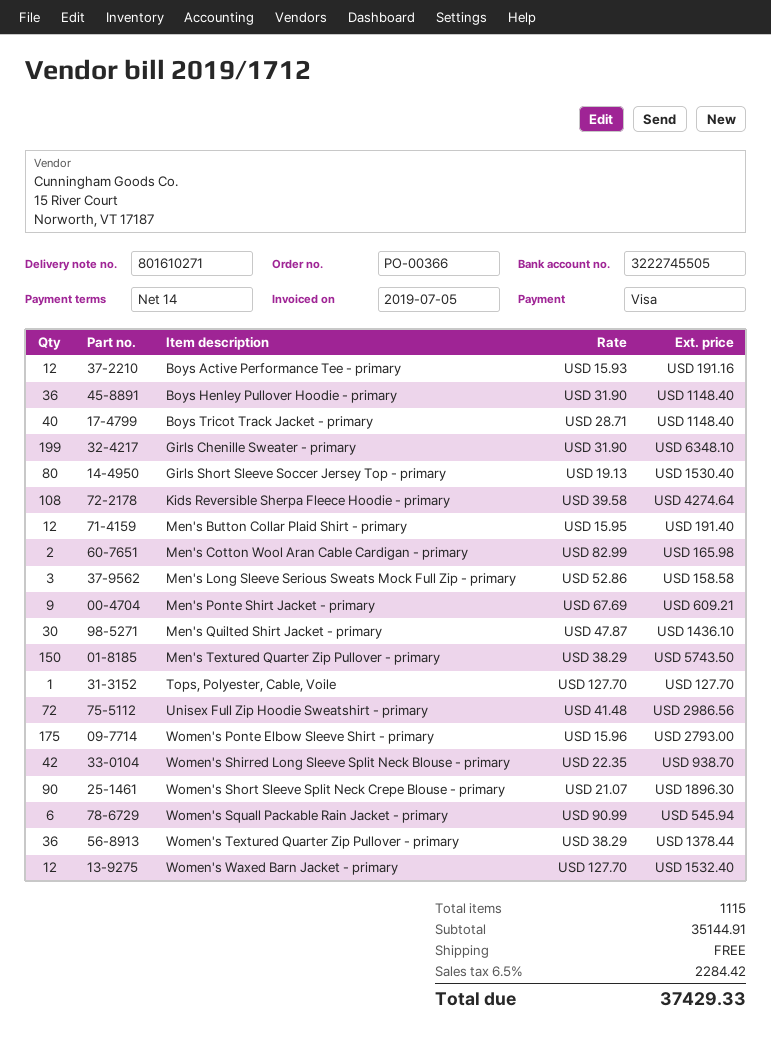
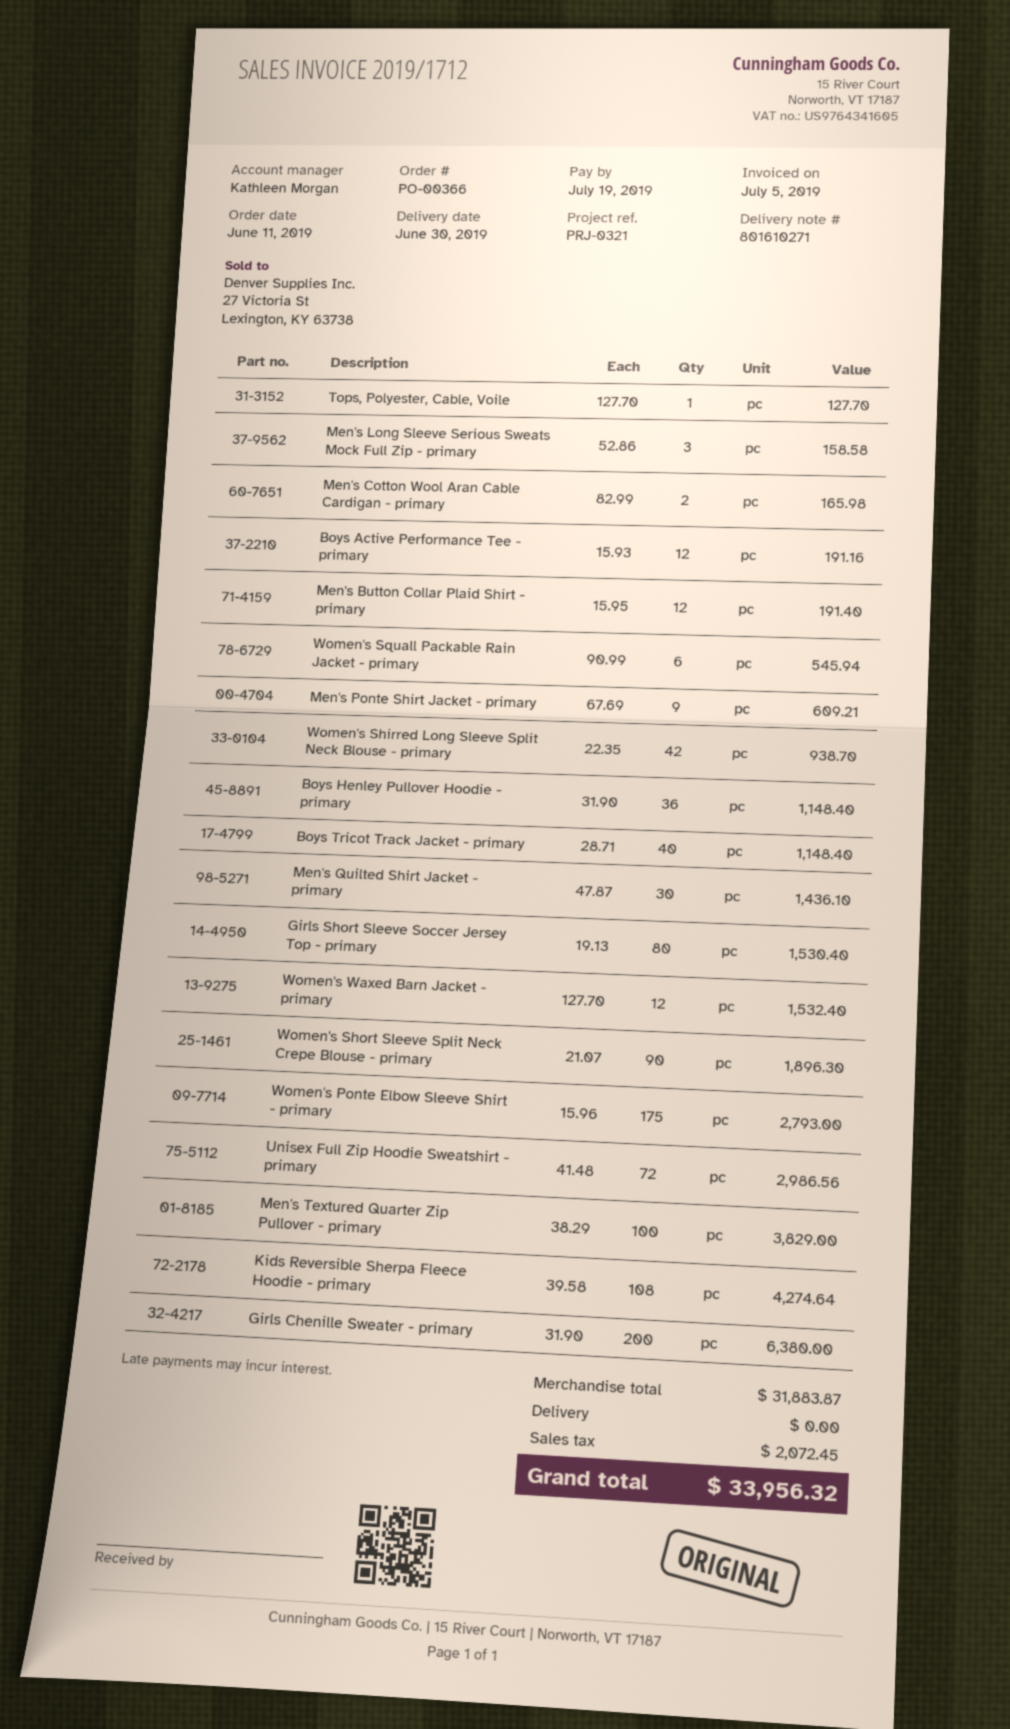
Girls Chenille Sweater - primary: 199 x 31.90 = 6348.10 -> 200 x 31.90 = 6380.00
Men's Textured Quarter Zip Pullover - primary: 150 x 38.29 = 5743.50 -> 100 x 38.29 = 3829.00
Women's Textured Quarter Zip Pullover - primary: 36 x 38.29 = 1378.44 -> none
subtotal: 35144.91 -> 31883.87
tax: 2284.42 -> 2072.45
total: 37429.33 -> 33956.32

